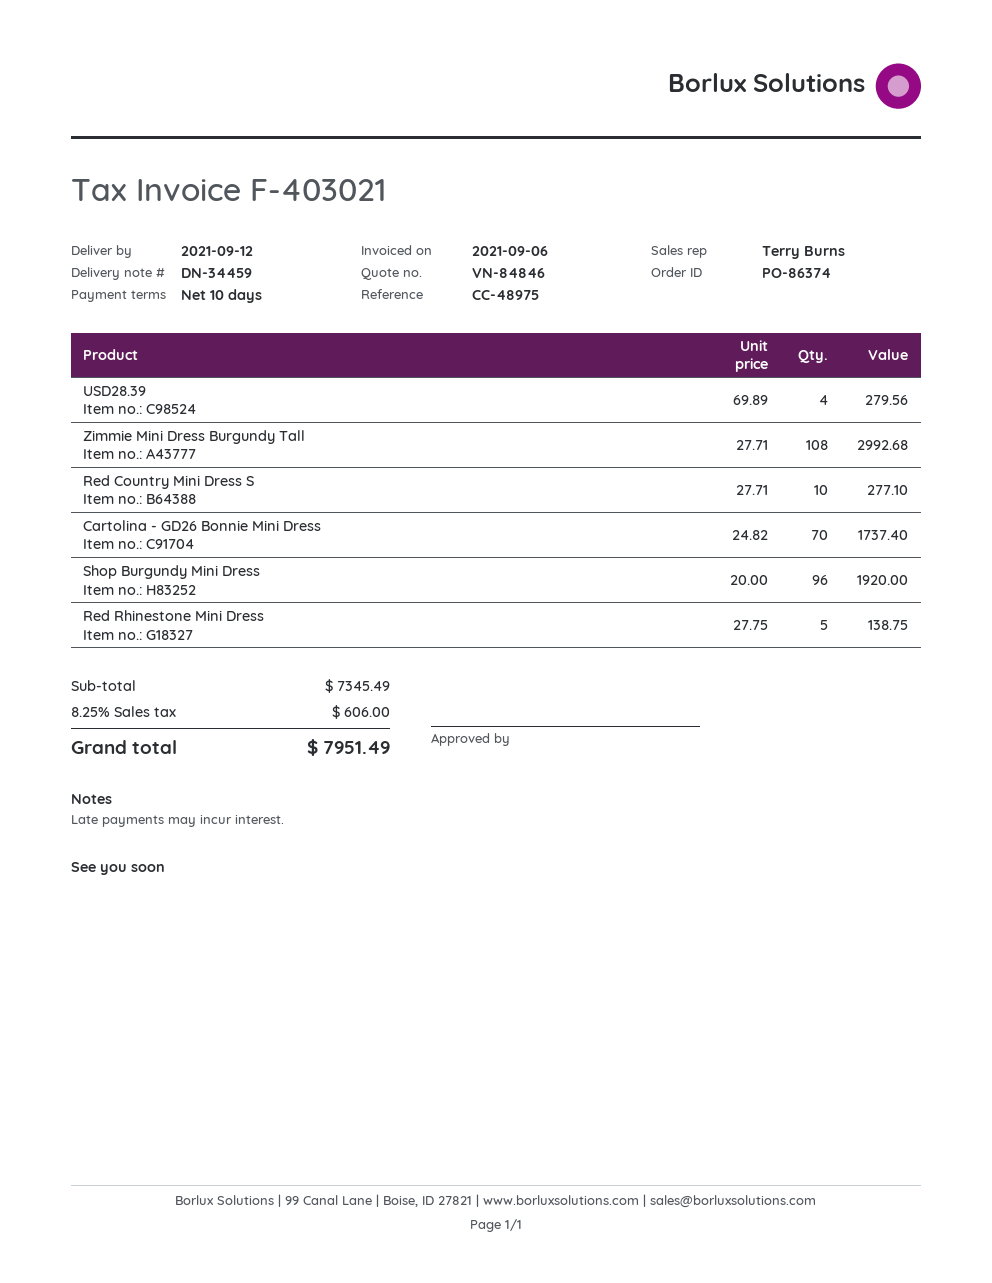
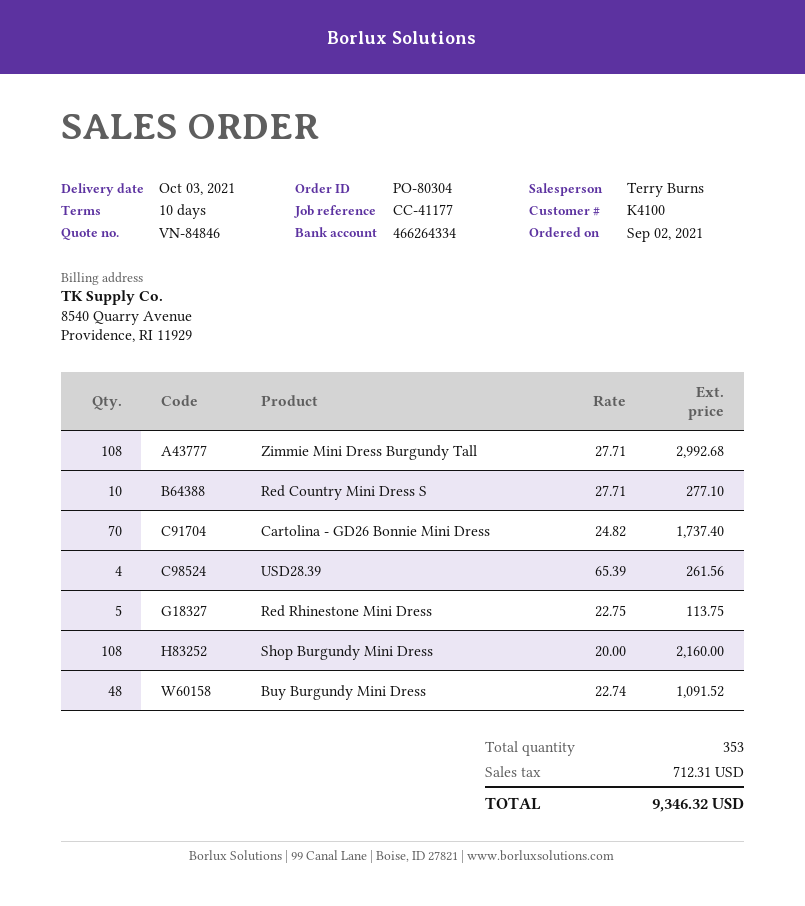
order number: PO-86374 -> PO-80304
delivery date: 2021-09-12 -> 2021-10-03
reference: CC-48975 -> CC-41177
USD28.39: 4 x 69.89 = 279.56 -> 4 x 65.39 = 261.56
Shop Burgundy Mini Dress: 96 x 20.00 = 1920.00 -> 108 x 20.00 = 2160.00
Red Rhinestone Mini Dress: 5 x 27.75 = 138.75 -> 5 x 22.75 = 113.75
Buy Burgundy Mini Dress: none -> 48 x 22.74 = 1091.52
tax: 606.00 -> 712.31
total: 7951.49 -> 9346.32

